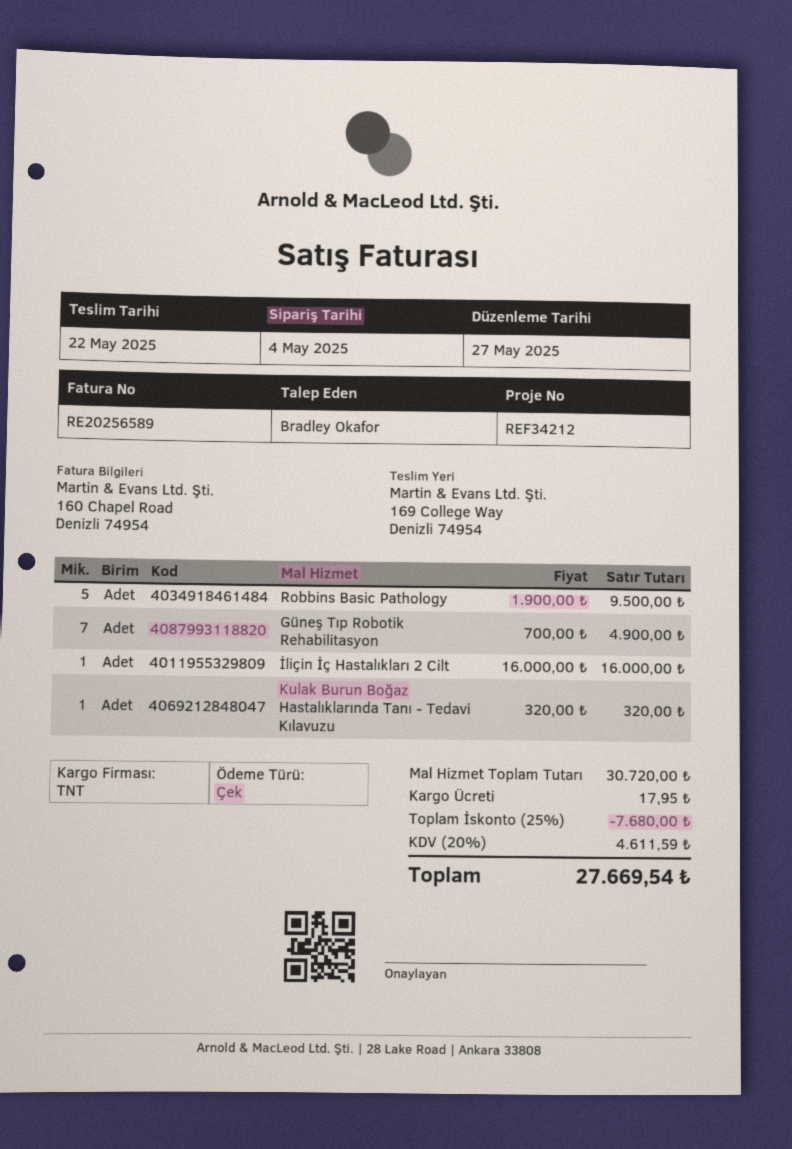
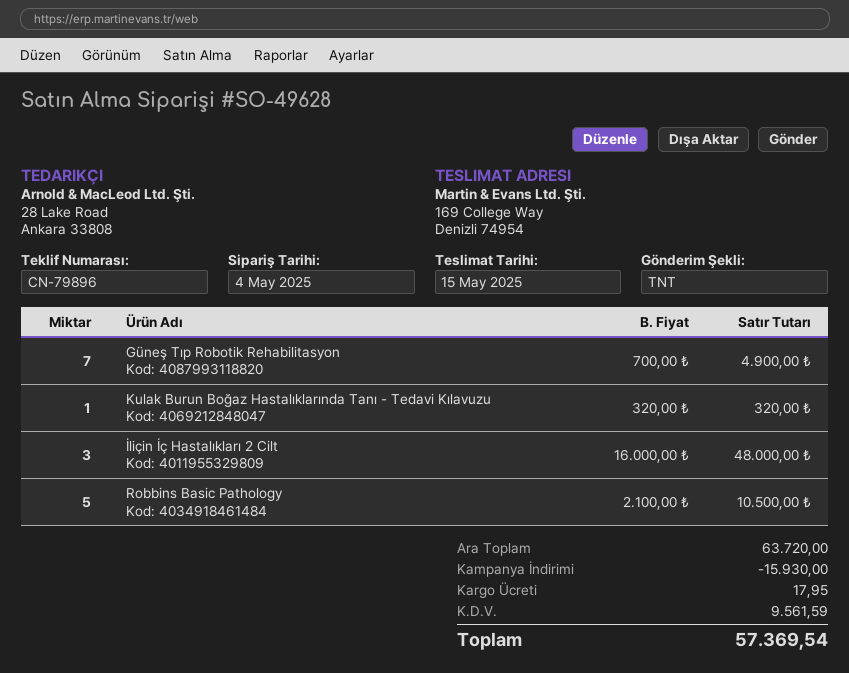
delivery date: 2025-05-22 -> 2025-05-15
Robbins Basic Pathology: 5 x 1900.00 = 9500.00 -> 5 x 2100.00 = 10500.00
İliçin İç Hastalıkları 2 Cilt: 1 x 16000.00 = 16000.00 -> 3 x 16000.00 = 48000.00
subtotal: 30720.00 -> 63720.00
discount: 7680.00 -> 15930.00
tax: 4611.59 -> 9561.59
total: 27669.54 -> 57369.54

